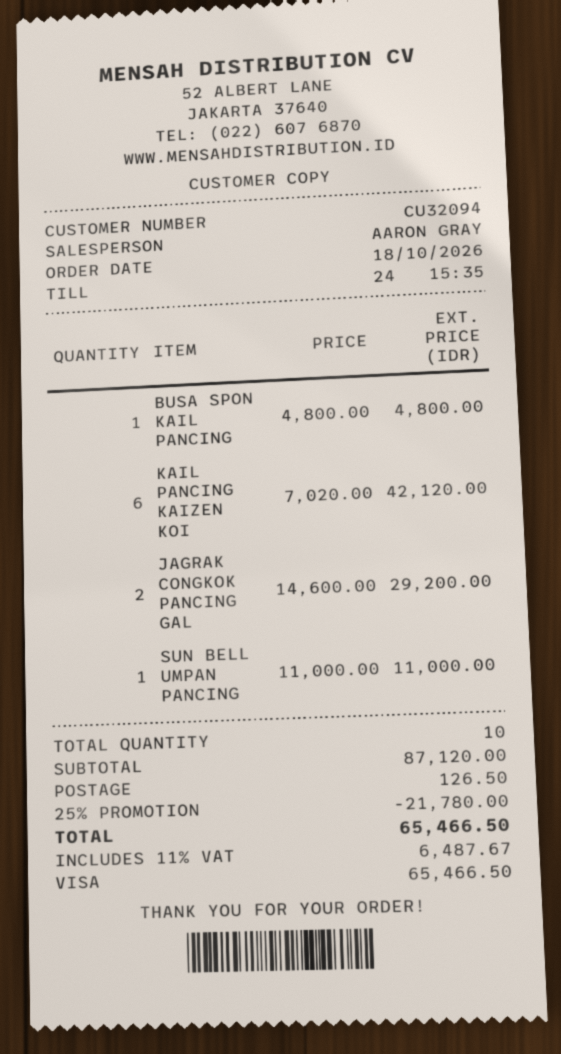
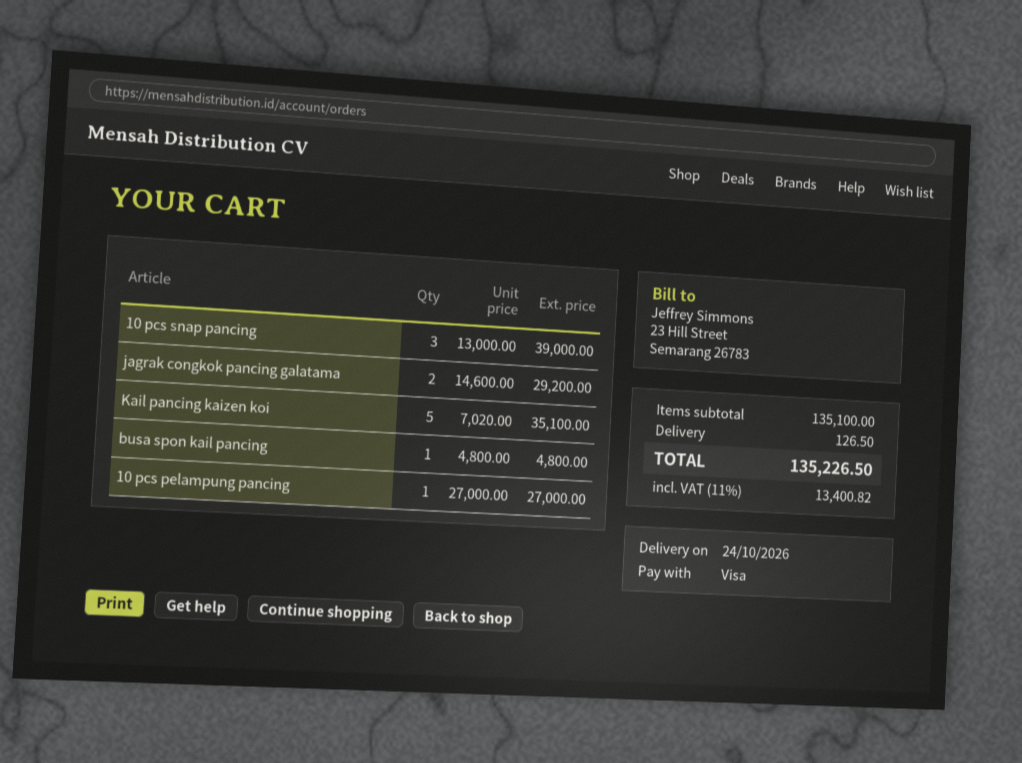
KAIL PANCING KAIZEN KOI: 6 x 7020.00 = 42120.00 -> 5 x 7020.00 = 35100.00
SUN BELL UMPAN PANCING: 1 x 11000.00 = 11000.00 -> none
10 pcs snap pancing: none -> 3 x 13000.00 = 39000.00
10 pcs pelampung pancing: none -> 1 x 27000.00 = 27000.00
subtotal: 87120.00 -> 135100.00
discount: 25% = 21780.00 -> none
tax: 11% = 6487.67 -> 11% = 13400.82
total: 65466.50 -> 135226.50

